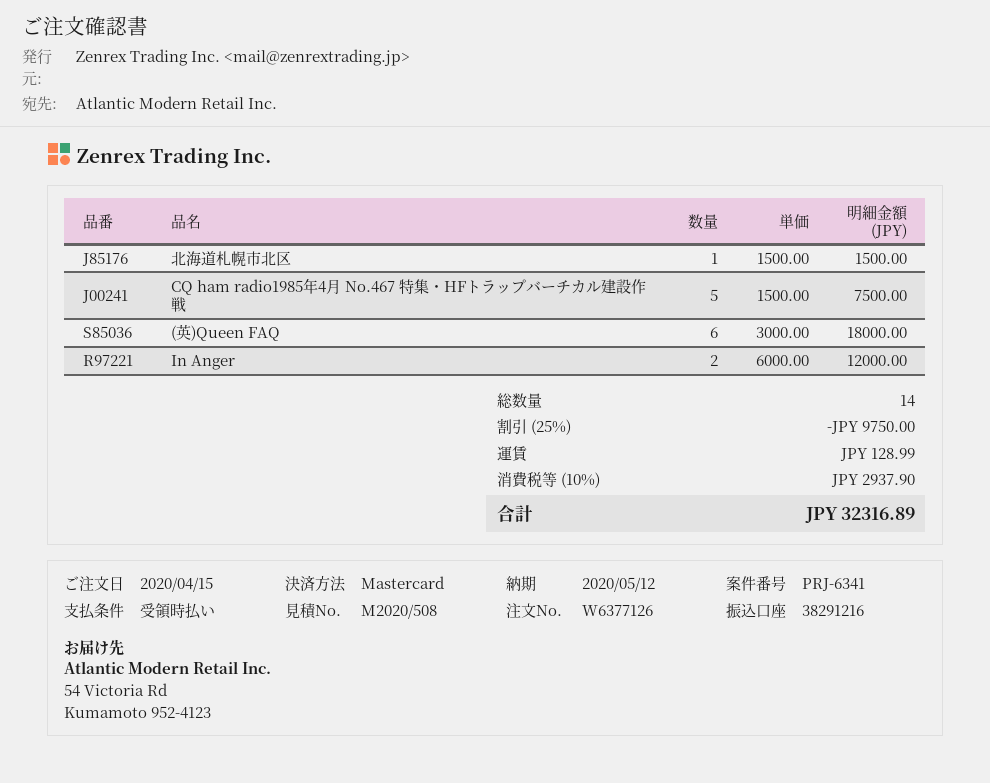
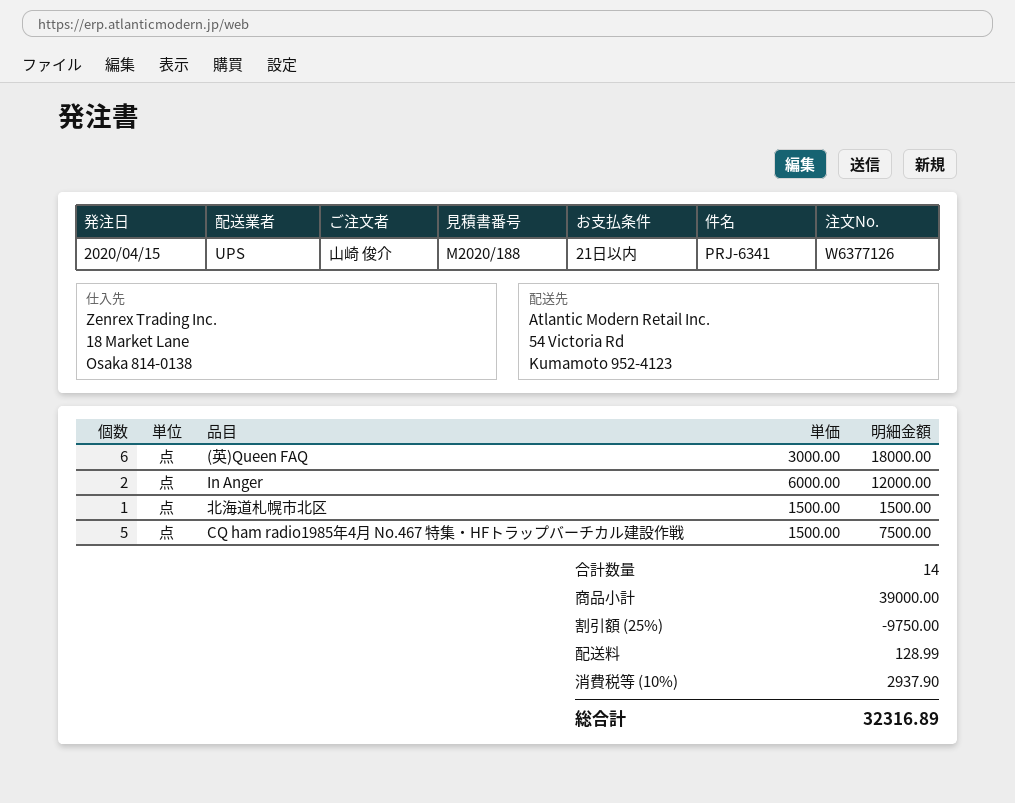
quote number: M2020/508 -> M2020/188
payment terms: on receipt -> 21 days

